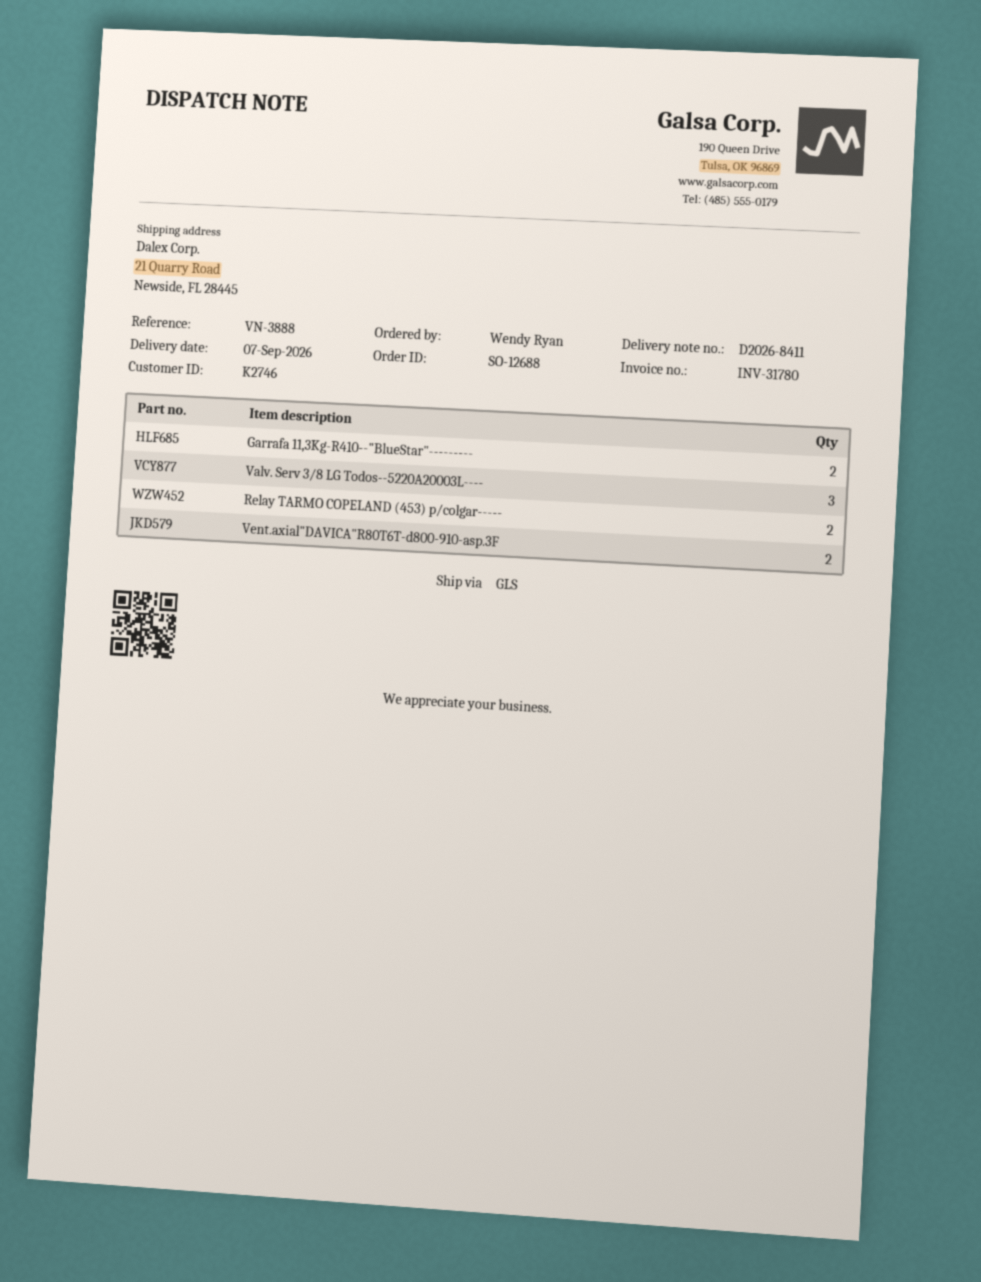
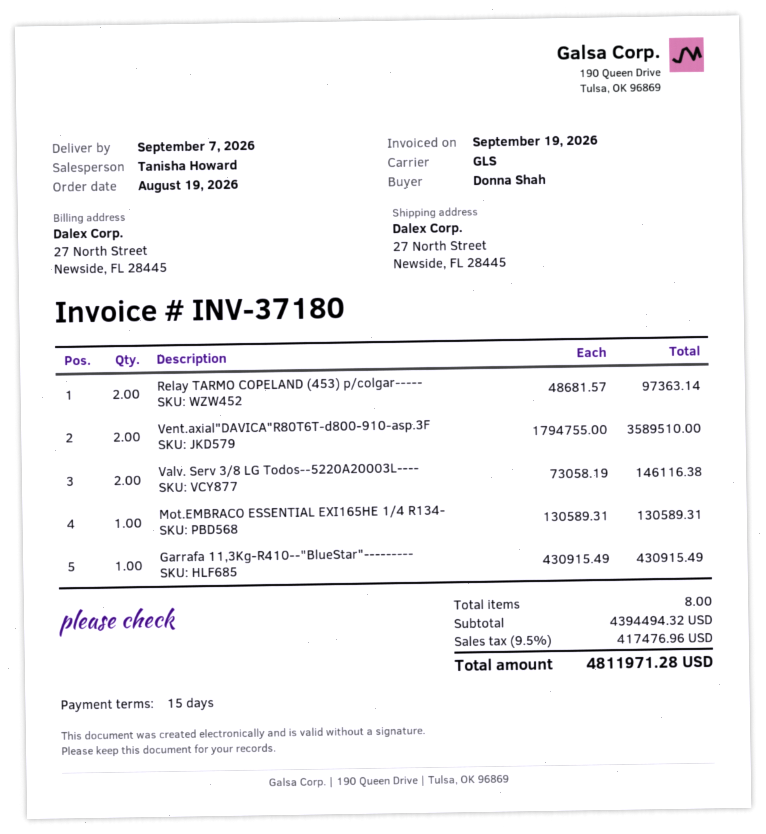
invoice number: INV-31780 -> INV-37180
ordered by: Wendy Ryan -> Donna Shah
ship to: 21 Quarry Road, Newside, FL 28445 -> 27 North Street, Newside, FL 28445
Garrafa 11,3Kg-R410--"BlueStar"---------: 2 -> 1
Valv. Serv 3/8 LG Todos--5220A20003L----: 3 -> 2
Mot.EMBRACO ESSENTIAL EXI165HE 1/4 R134-: none -> 1

